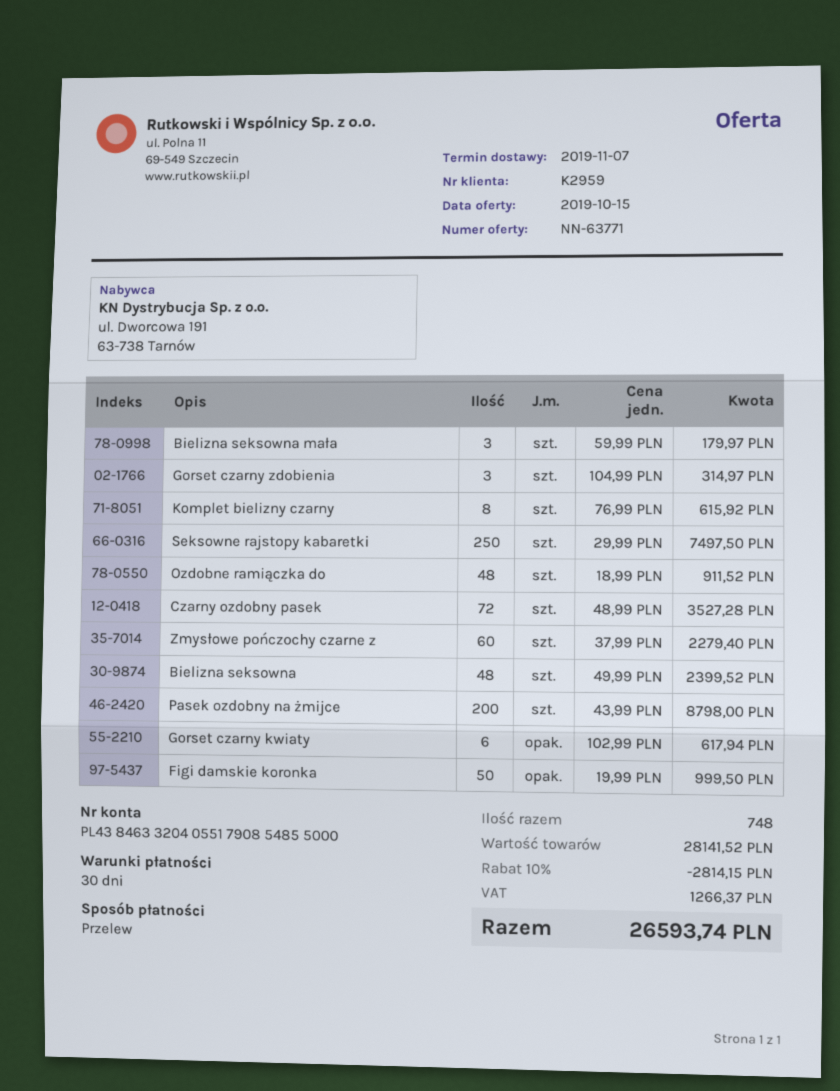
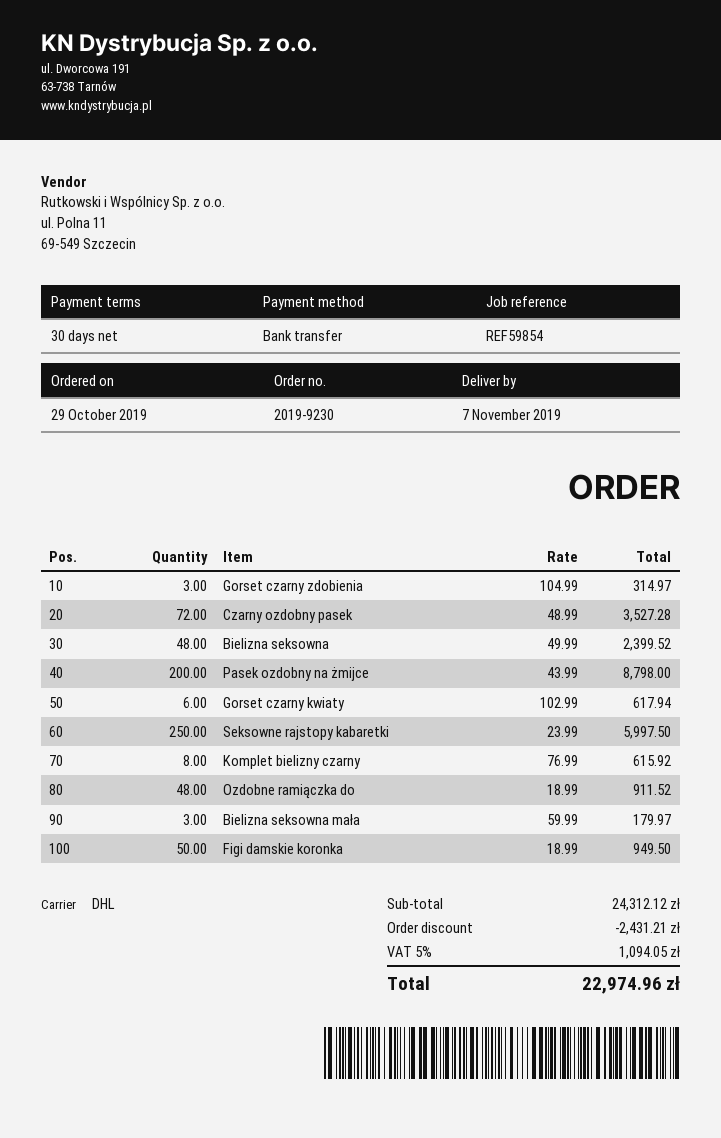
Seksowne rajstopy kabaretki: 250 x 29.99 = 7497.50 -> 250 x 23.99 = 5997.50
Zmysłowe pończochy czarne z: 60 x 37.99 = 2279.40 -> none
Figi damskie koronka: 50 x 19.99 = 999.50 -> 50 x 18.99 = 949.50
subtotal: 28141.52 -> 24312.12
discount: 2814.15 -> 2431.21
tax: 1266.37 -> 1094.05
total: 26593.74 -> 22974.96

